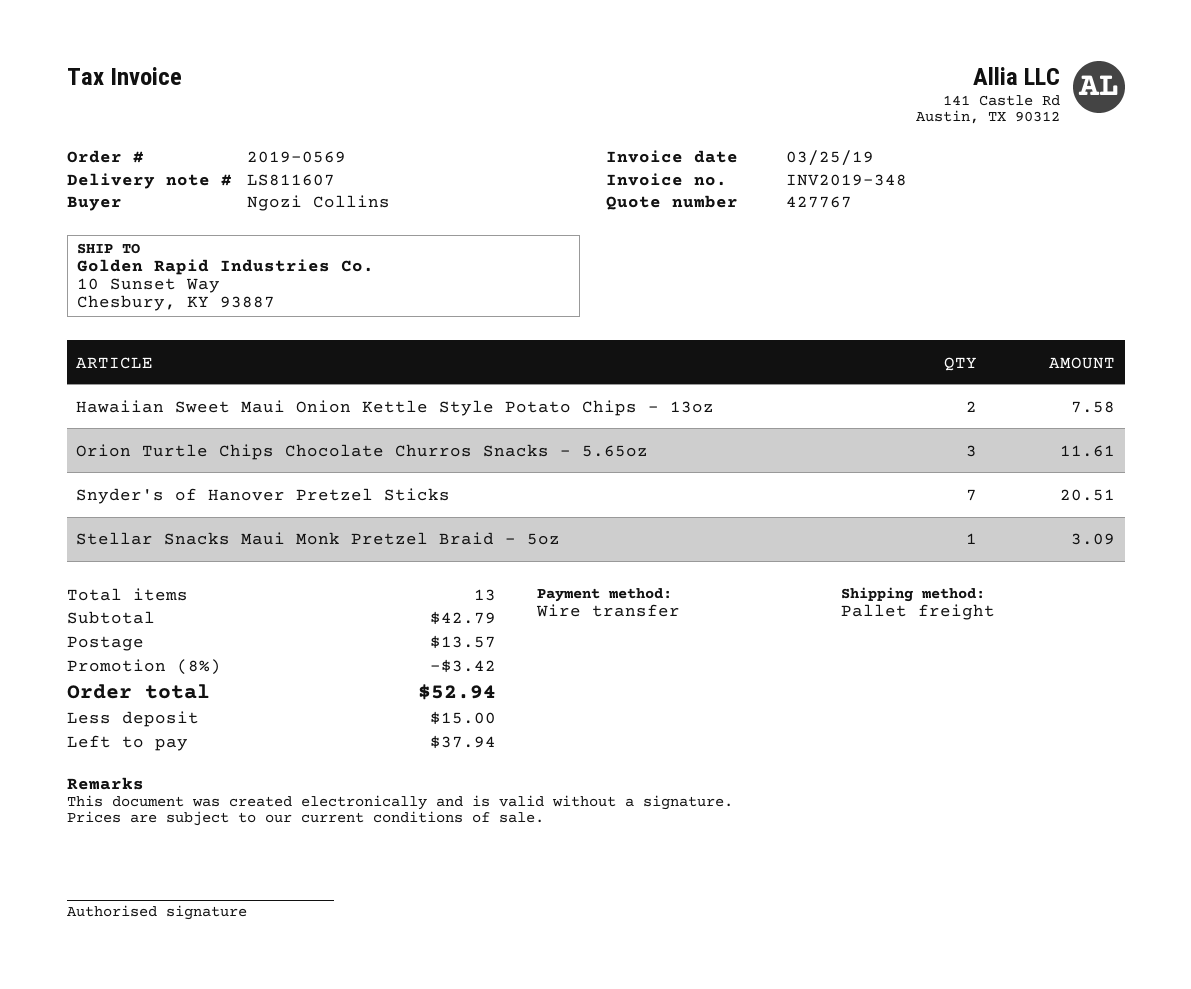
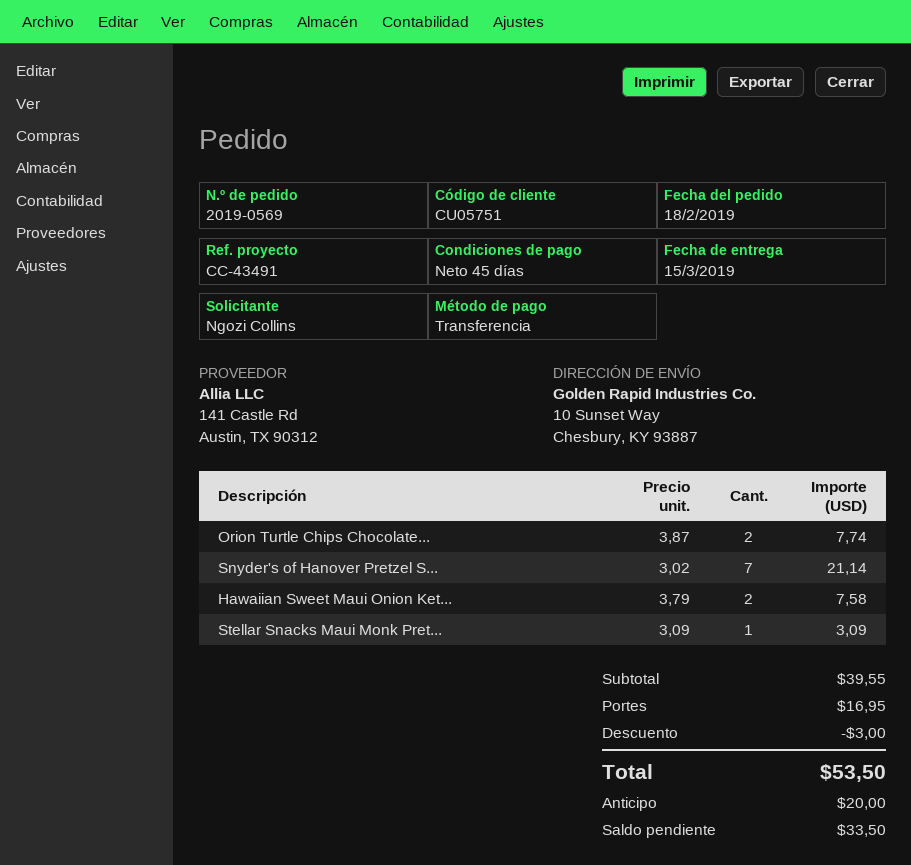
Orion Turtle Chips Chocolate Churros Snacks - 5.65oz: 3 for 11.61 -> 2 for 7.74
Snyder's of Hanover Pretzel Sticks: 7 for 20.51 -> 7 for 21.14
subtotal: 42.79 -> 39.55
discount: 3.42 -> 3.00
shipping: 13.57 -> 16.95
total: 52.94 -> 53.50
deposit: 15.00 -> 20.00
balance: 37.94 -> 33.50

